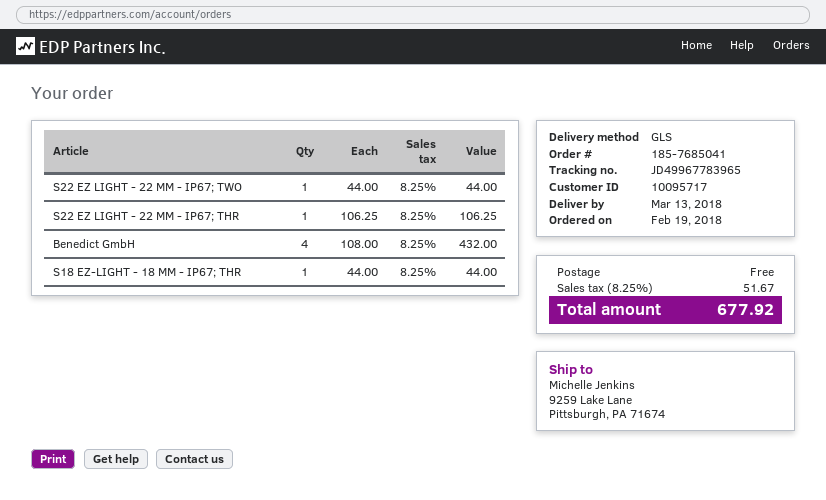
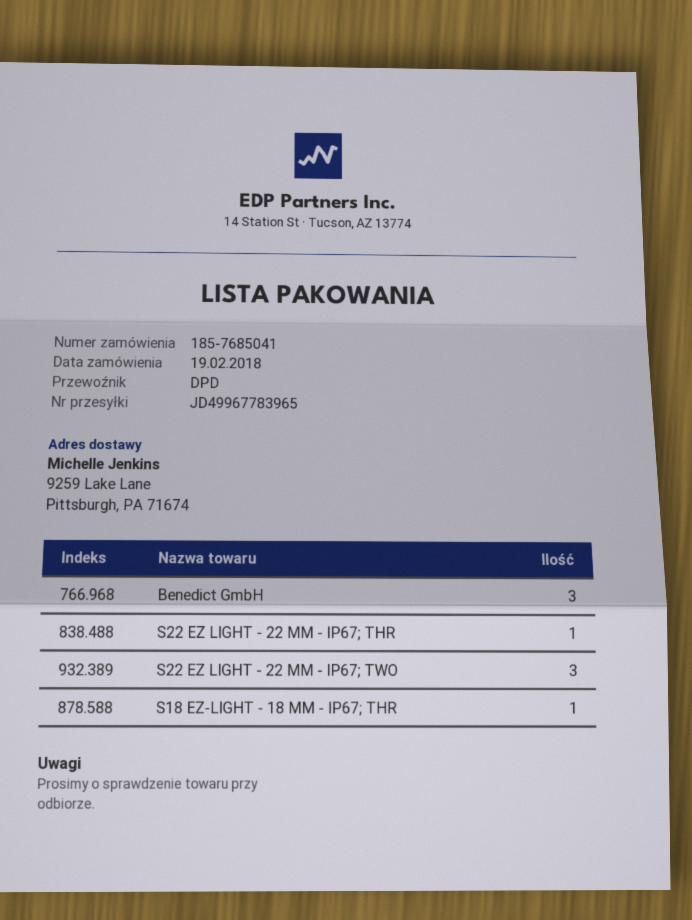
shipping method: GLS -> DPD
S22 EZ LIGHT - 22 MM - IP67; TWO: 1 -> 3
Benedict GmbH: 4 -> 3

